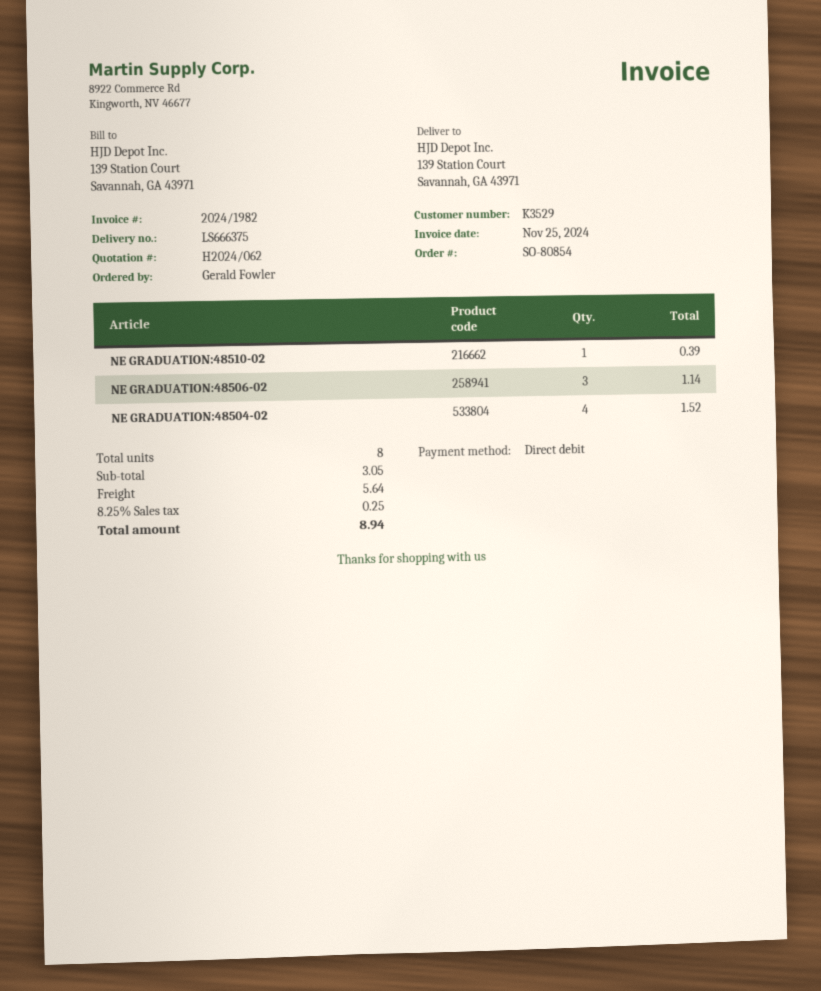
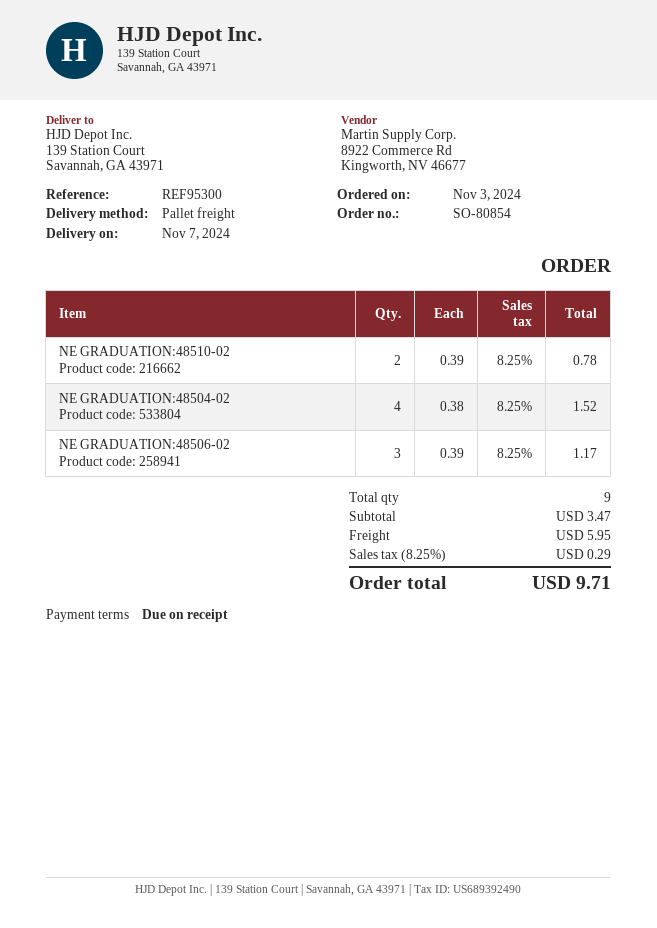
NE GRADUATION:48510-02: 1 for 0.39 -> 2 for 0.78
NE GRADUATION:48506-02: 3 for 1.14 -> 3 for 1.17
total quantity: 8 -> 9
subtotal: 3.05 -> 3.47
shipping: 5.64 -> 5.95
tax: 8.25% = 0.25 -> 8.25% = 0.29
total: 8.94 -> 9.71

